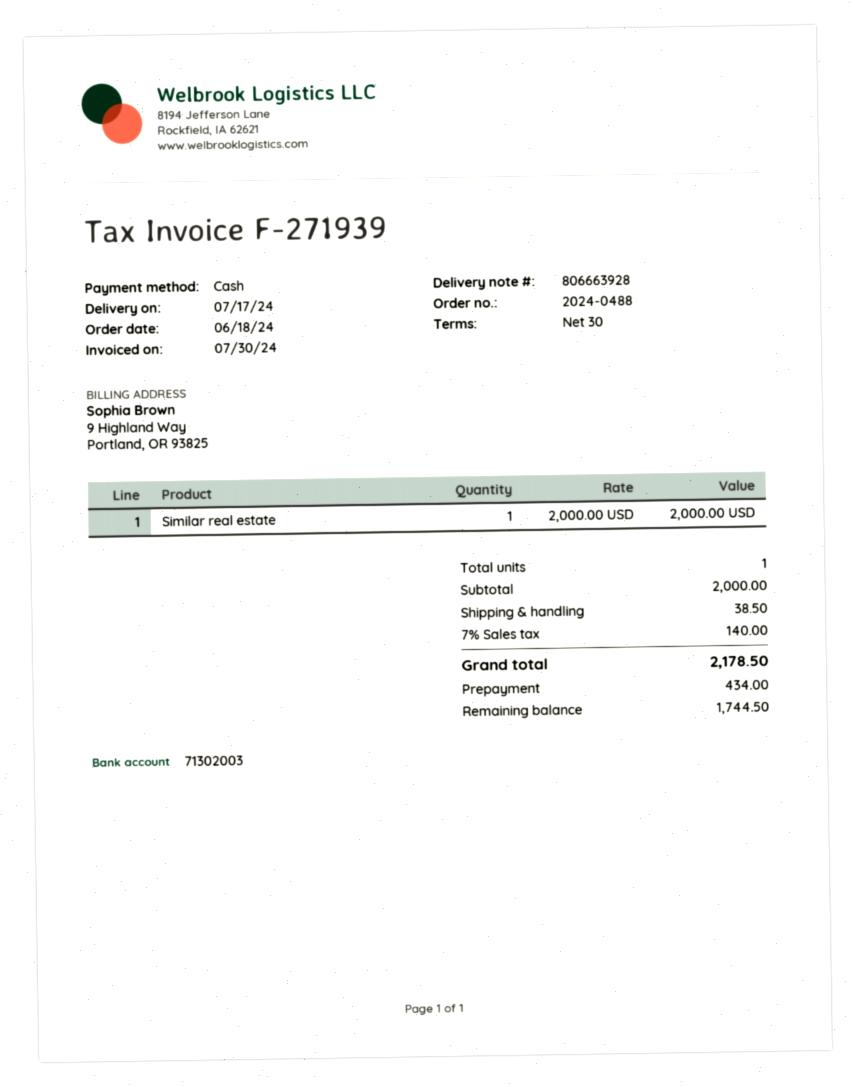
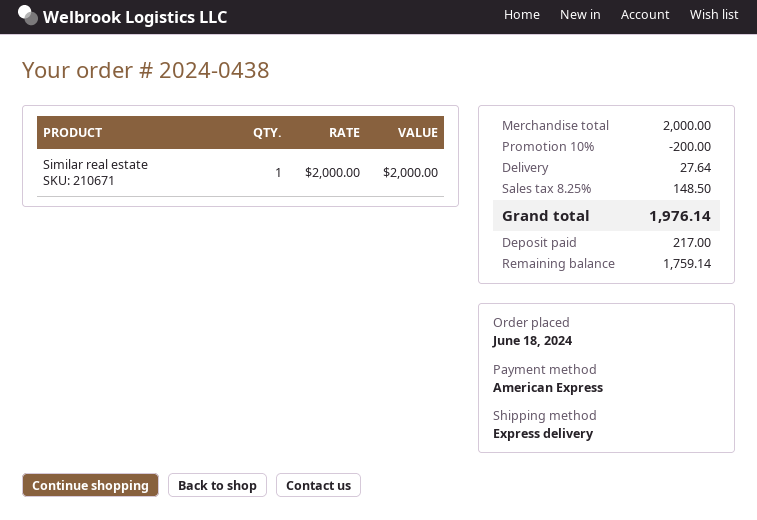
order number: 2024-0488 -> 2024-0438
payment method: cash -> American Express
discount: none -> 10% = 200.00
shipping: 38.50 -> 27.64
tax: 7% = 140.00 -> 8.25% = 148.50
total: 2178.50 -> 1976.14
deposit: 434.00 -> 217.00
balance: 1744.50 -> 1759.14

